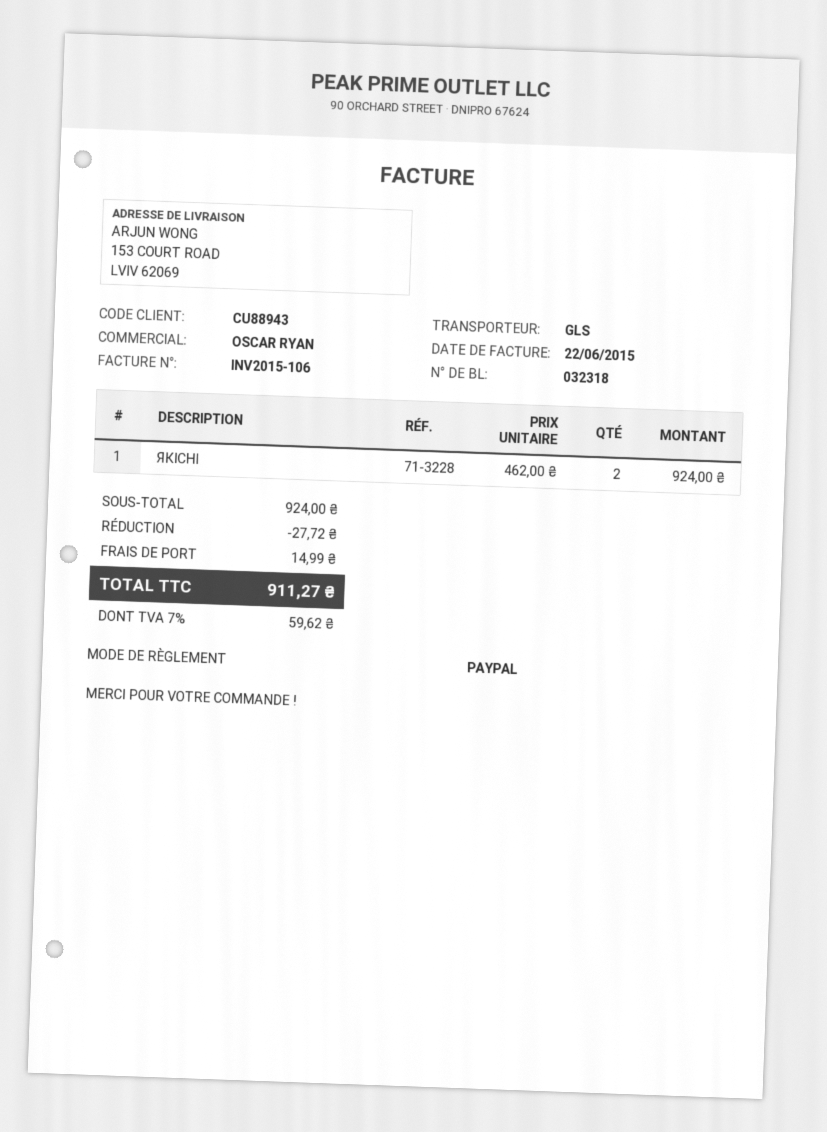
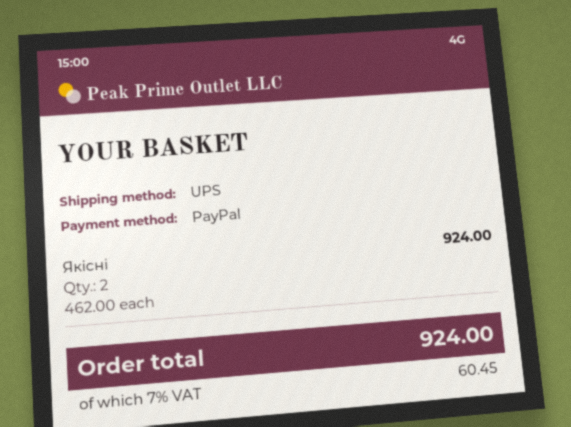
shipping method: GLS -> UPS
discount: 27.72 -> none
shipping: 14.99 -> none
tax: 7% = 59.62 -> 7% = 60.45
total: 911.27 -> 924.00

